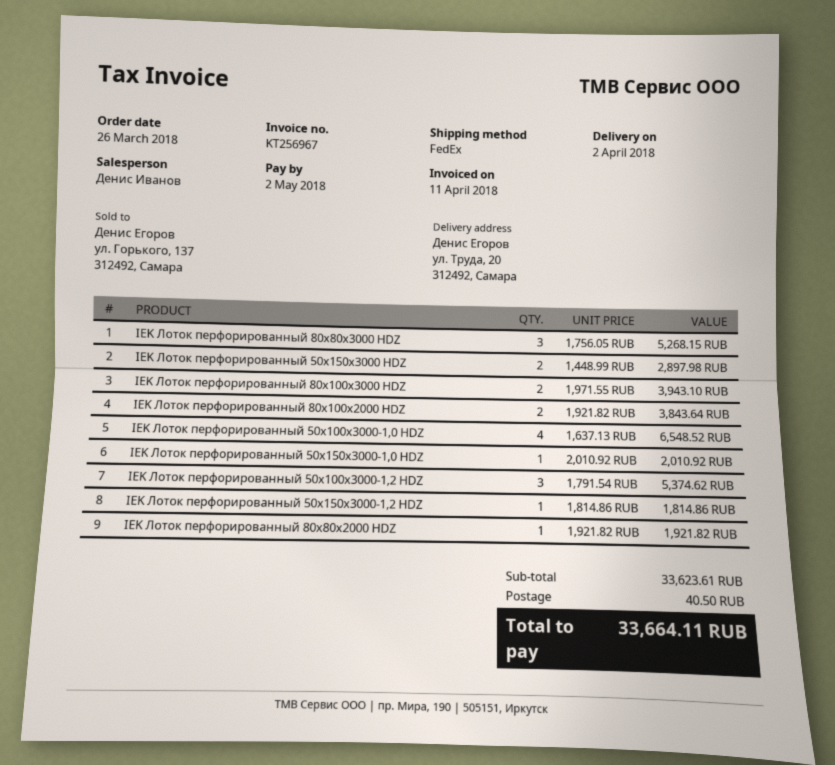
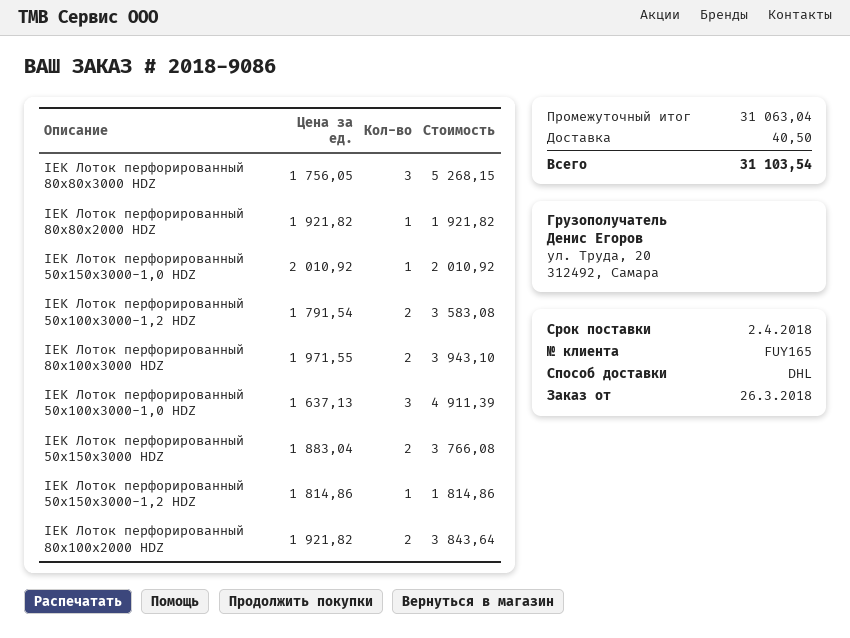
shipping method: FedEx -> DHL
IEK Лоток перфорированный 50х150х3000 HDZ: 2 x 1448.99 = 2897.98 -> 2 x 1883.04 = 3766.08
IEK Лоток перфорированный 50х100х3000-1,0 HDZ: 4 x 1637.13 = 6548.52 -> 3 x 1637.13 = 4911.39
IEK Лоток перфорированный 50х100х3000-1,2 HDZ: 3 x 1791.54 = 5374.62 -> 2 x 1791.54 = 3583.08
subtotal: 33623.61 -> 31063.04
total: 33664.11 -> 31103.54

